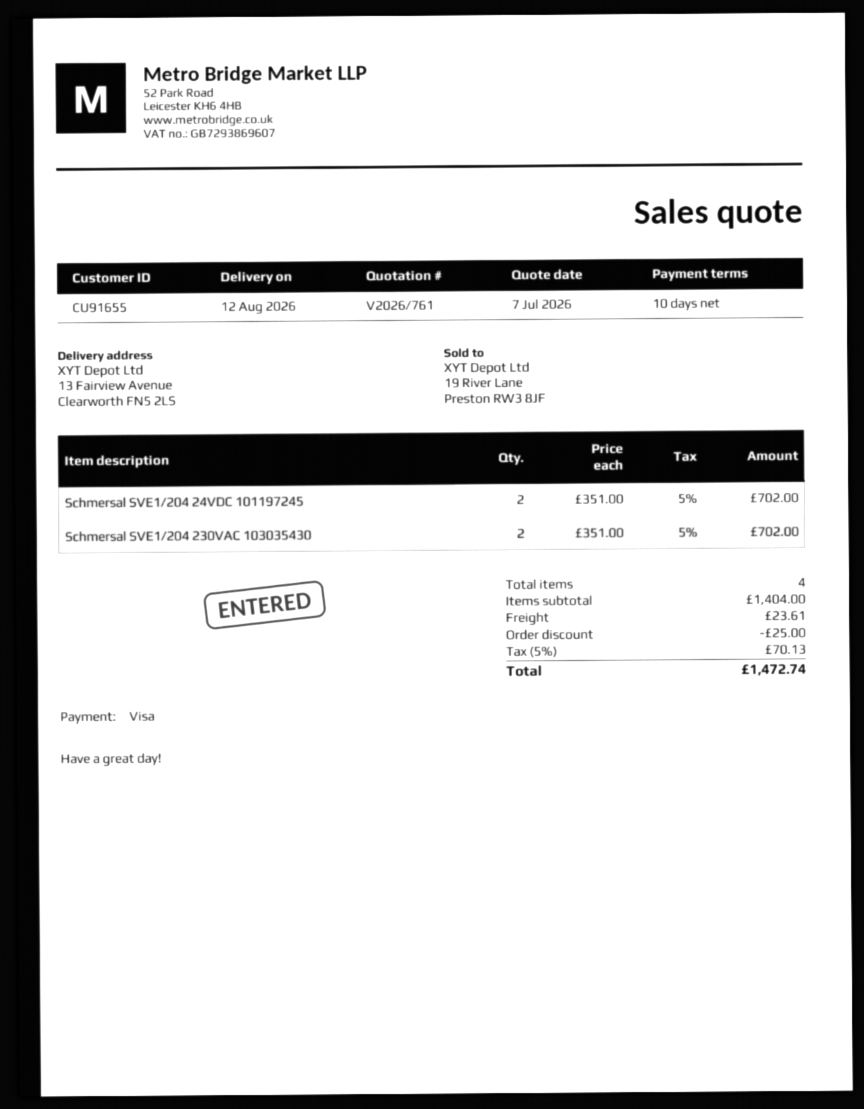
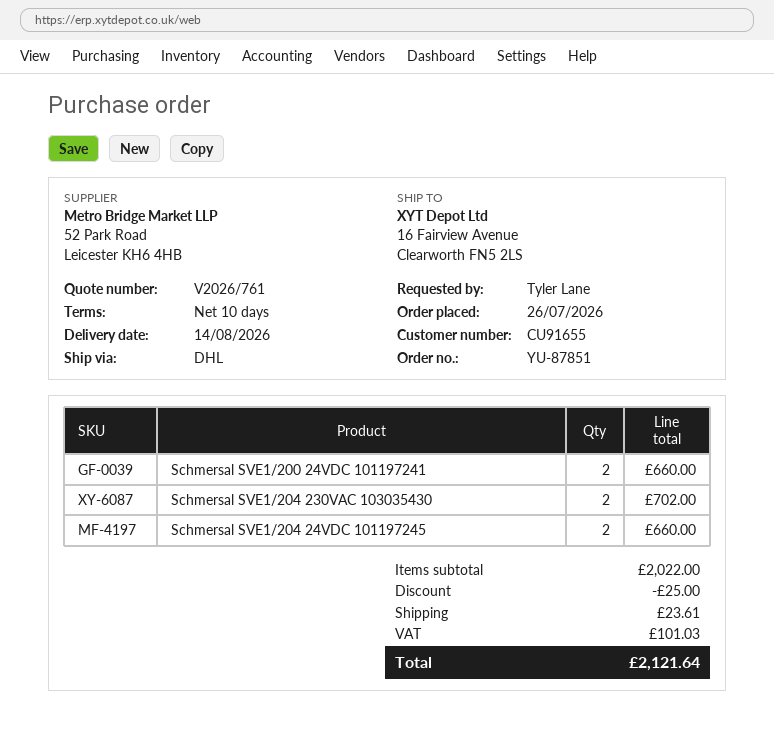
delivery date: 2026-08-12 -> 2026-08-14
ship to: 13 Fairview Avenue, Clearworth FN5 2LS -> 16 Fairview Avenue, Clearworth FN5 2LS
Schmersal SVE1/204 24VDC 101197245: 2 for 702.00 -> 2 for 660.00
Schmersal SVE1/200 24VDC 101197241: none -> 2 for 660.00
subtotal: 1404.00 -> 2022.00
tax: 70.13 -> 101.03
total: 1472.74 -> 2121.64

